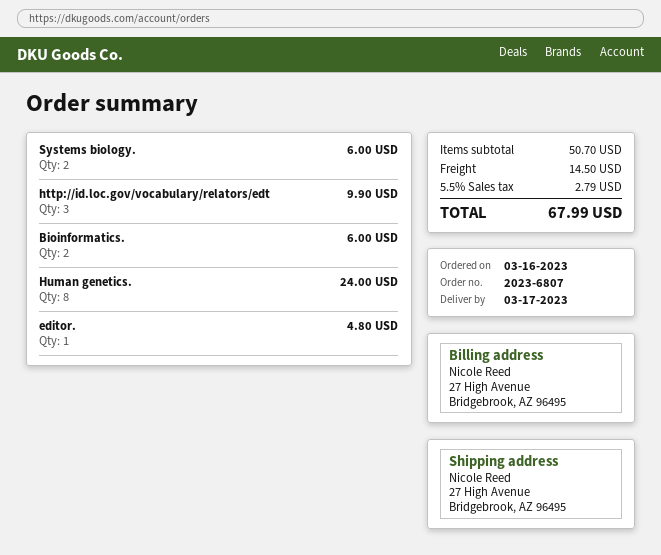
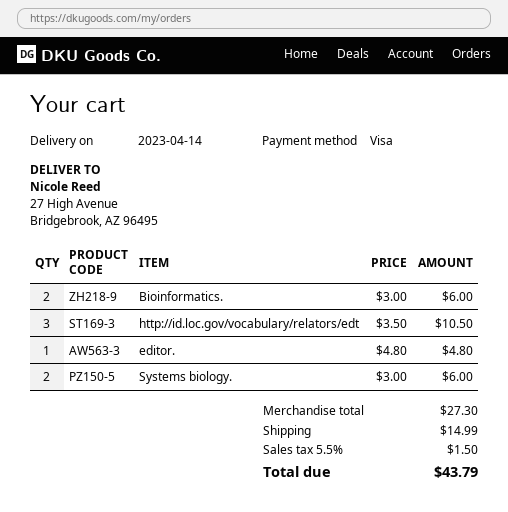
delivery date: 2023-03-17 -> 2023-04-14
http://id.loc.gov/vocabulary/relators/edt: 3 for 9.90 -> 3 for 10.50
Human genetics.: 8 for 24.00 -> none
subtotal: 50.70 -> 27.30
shipping: 14.50 -> 14.99
tax: 5.5% = 2.79 -> 5.5% = 1.50
total: 67.99 -> 43.79

